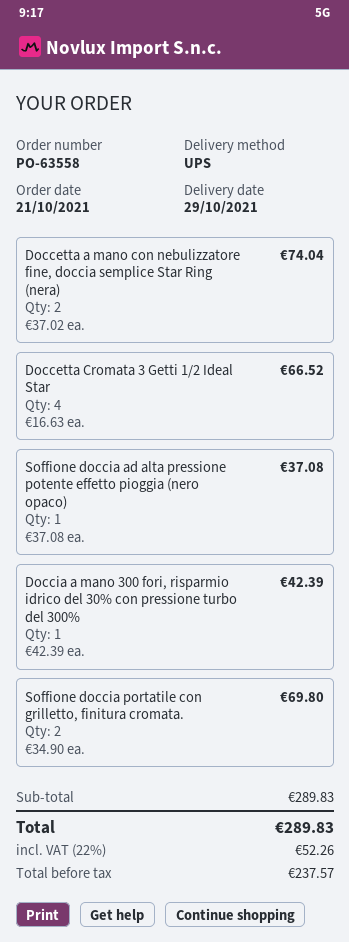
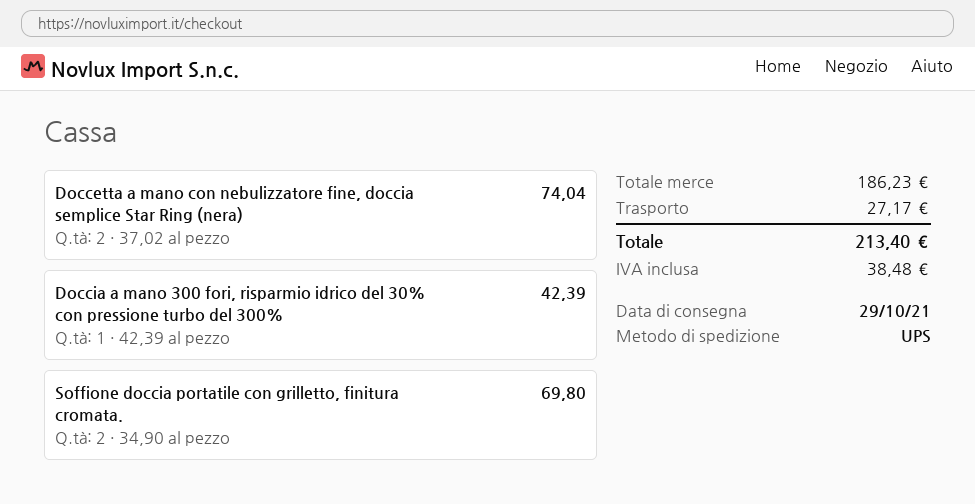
Doccetta Cromata 3 Getti 1/2 Ideal Star: 4 x 16.63 = 66.52 -> none
Soffione doccia ad alta pressione potente effetto pioggia (nero opaco): 1 x 37.08 = 37.08 -> none
subtotal: 289.83 -> 186.23
shipping: none -> 27.17
tax: 52.26 -> 38.48
total: 289.83 -> 213.40

